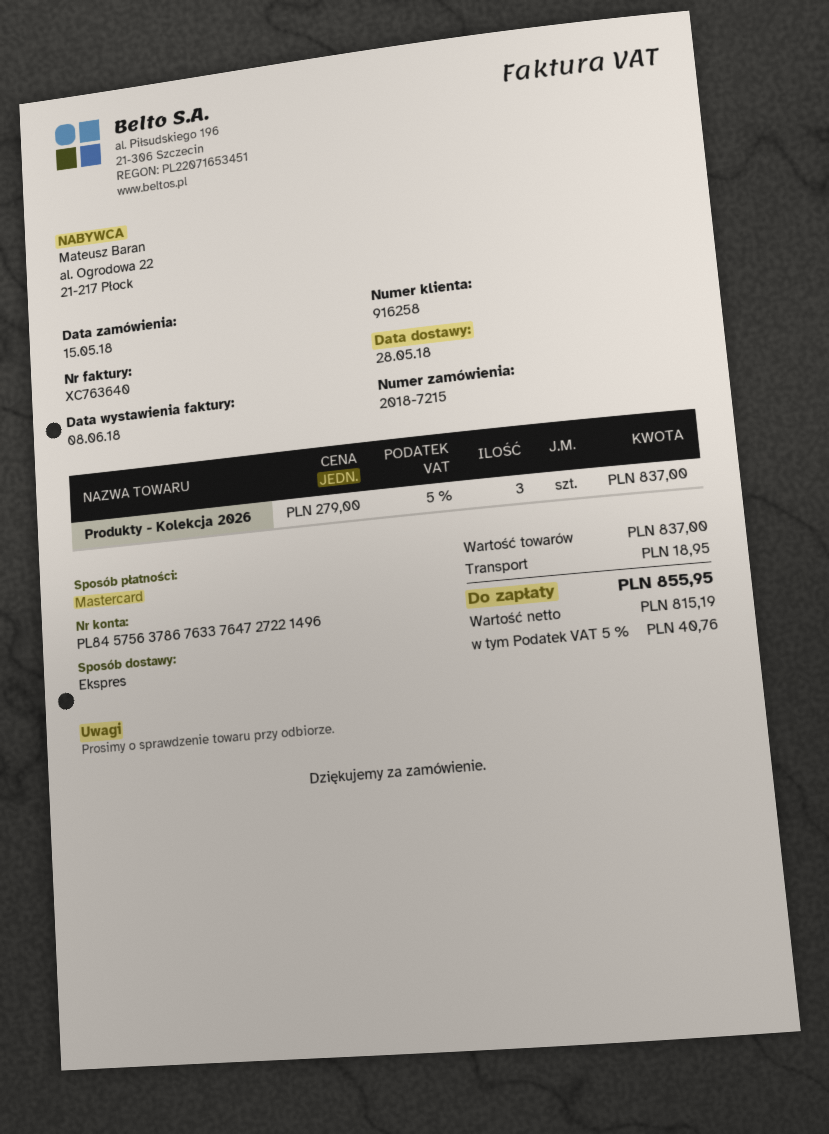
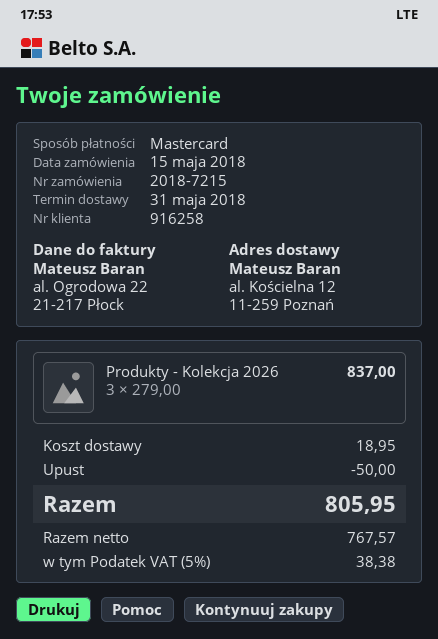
delivery date: 2018-05-28 -> 2018-05-31
discount: none -> 50.00
net: 815.19 -> 767.57
tax: 5% = 40.76 -> 5% = 38.38
total: 855.95 -> 805.95

